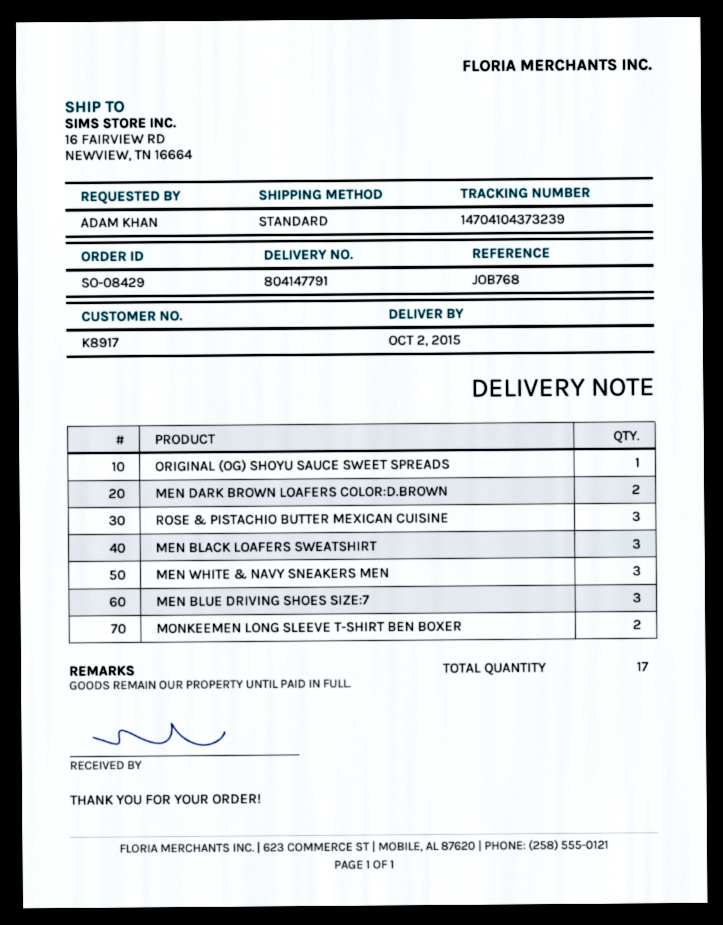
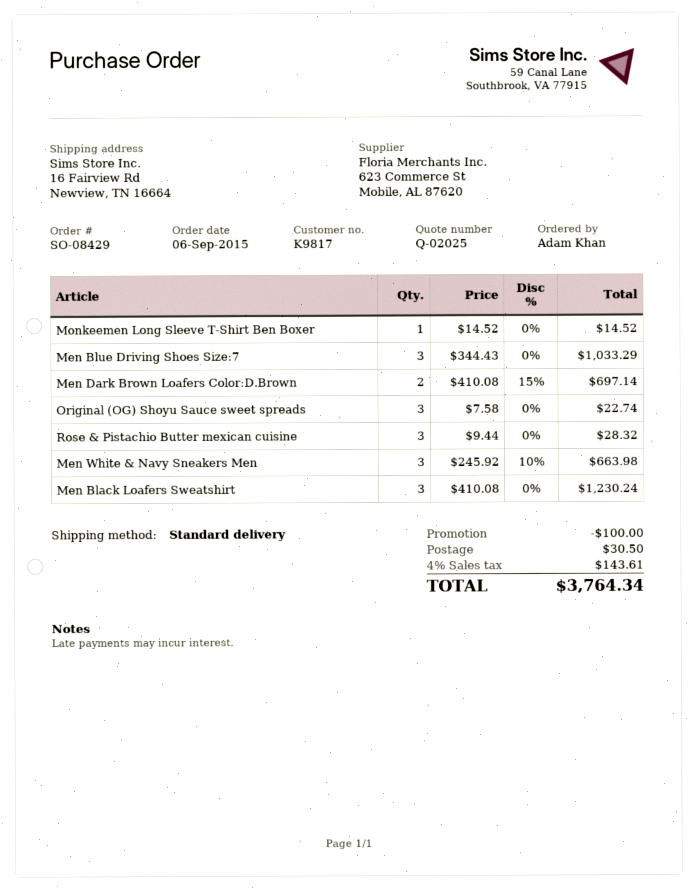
customer number: K8917 -> K9817
ORIGINAL (OG) SHOYU SAUCE SWEET SPREADS: 1 -> 3
MONKEEMEN LONG SLEEVE T-SHIRT BEN BOXER: 2 -> 1

